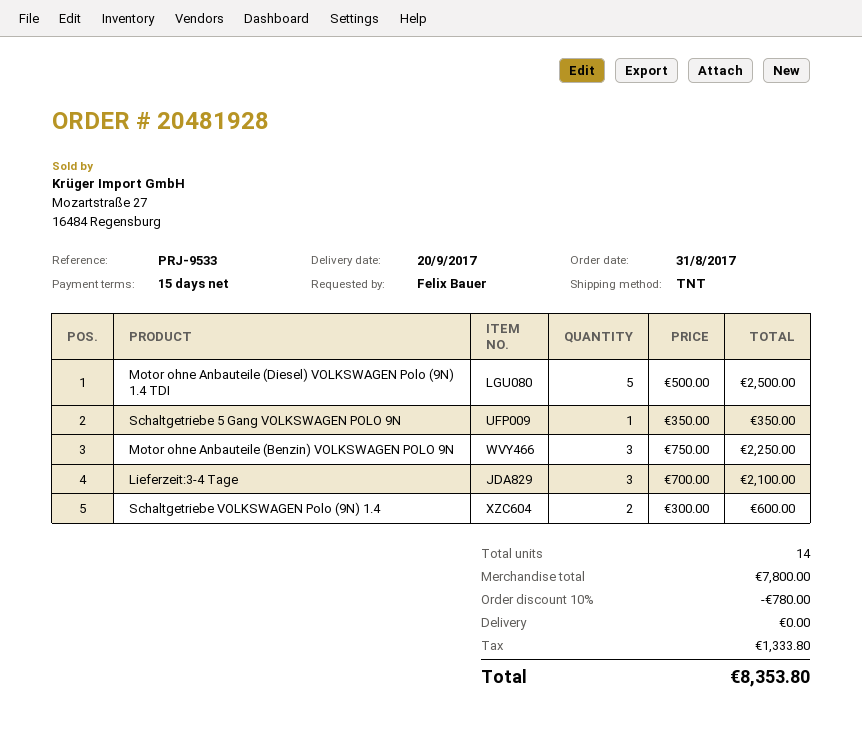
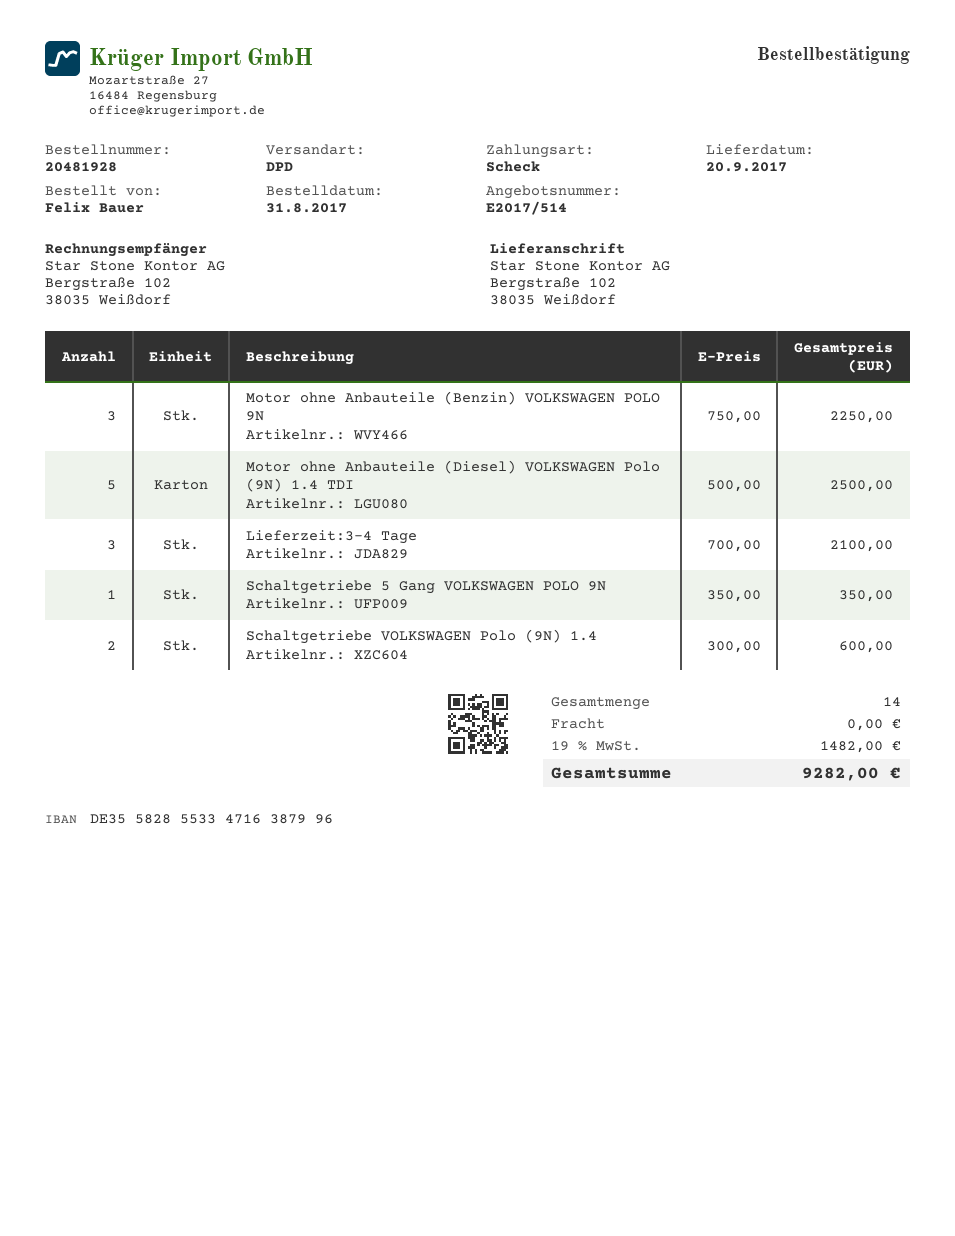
shipping method: TNT -> DPD
discount: 10% = 780.00 -> none
tax: 1333.80 -> 1482.00
total: 8353.80 -> 9282.00

